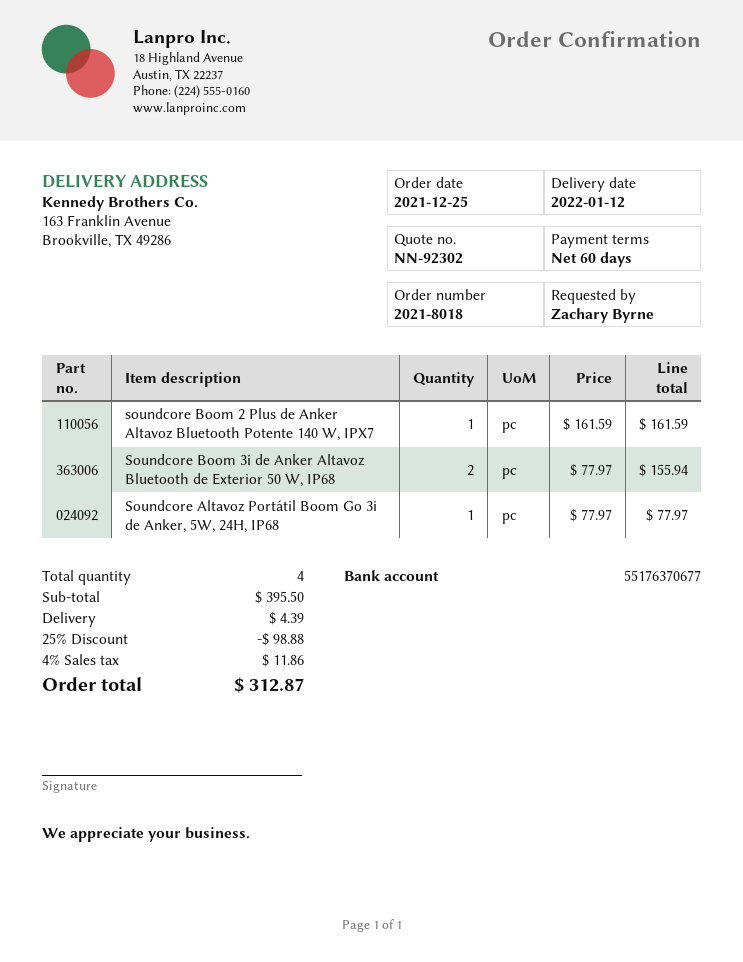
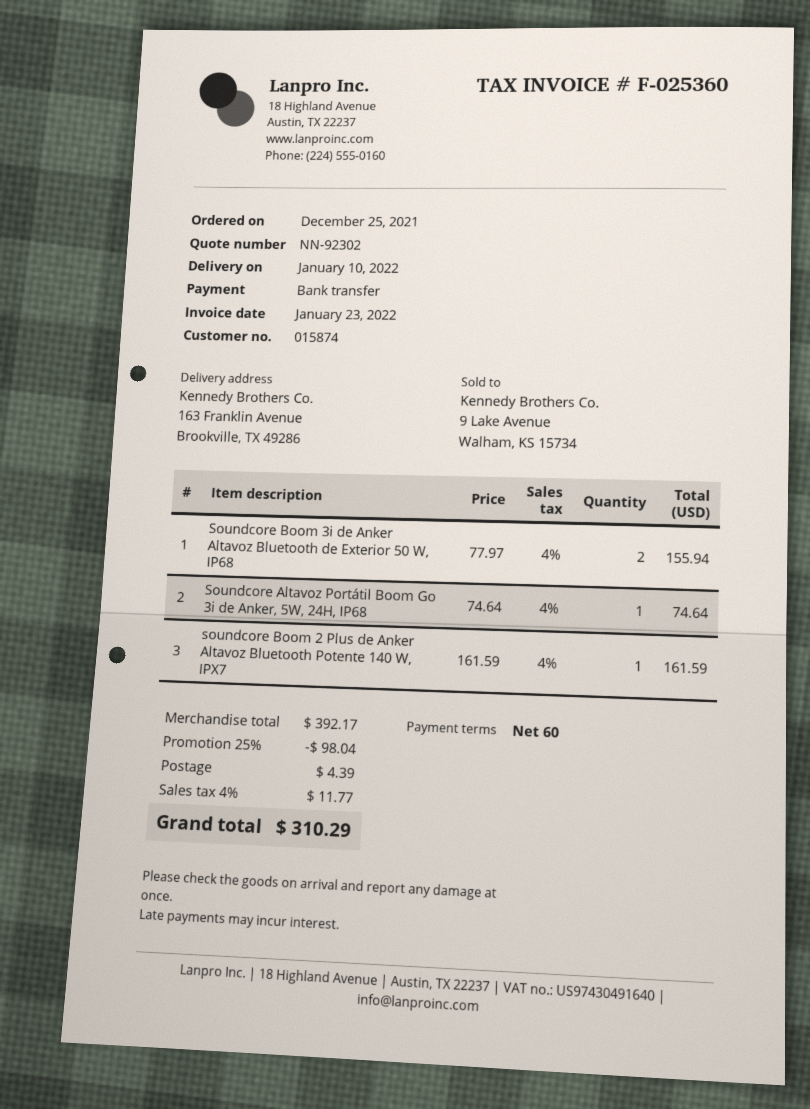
delivery date: 2022-01-12 -> 2022-01-10
Soundcore Altavoz Portátil Boom Go 3i de Anker, 5W, 24H, IP68: 1 x 77.97 = 77.97 -> 1 x 74.64 = 74.64
subtotal: 395.50 -> 392.17
discount: 25% = 98.88 -> 25% = 98.04
tax: 4% = 11.86 -> 4% = 11.77
total: 312.87 -> 310.29

